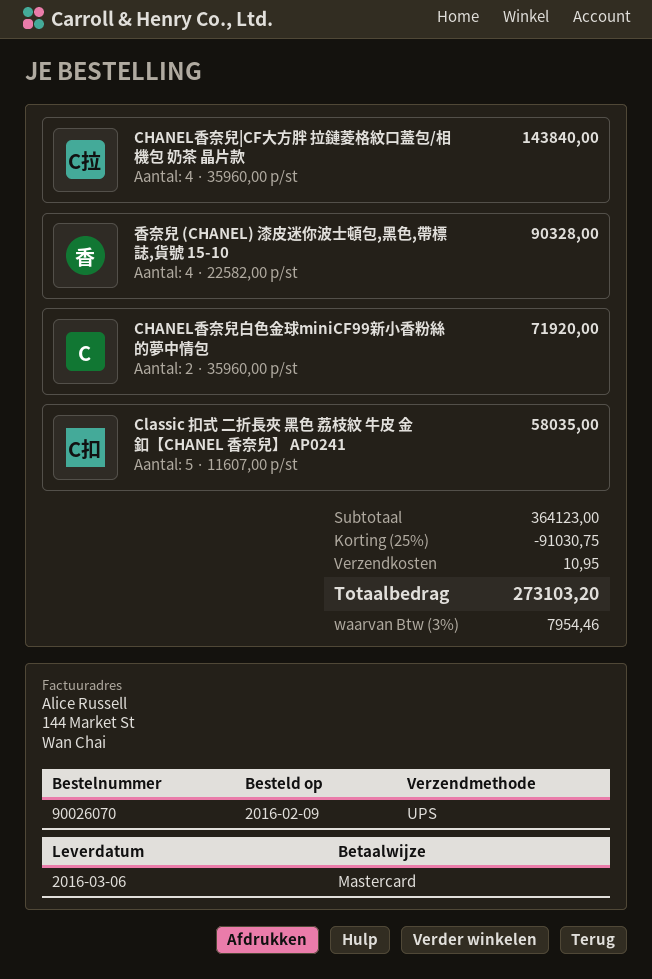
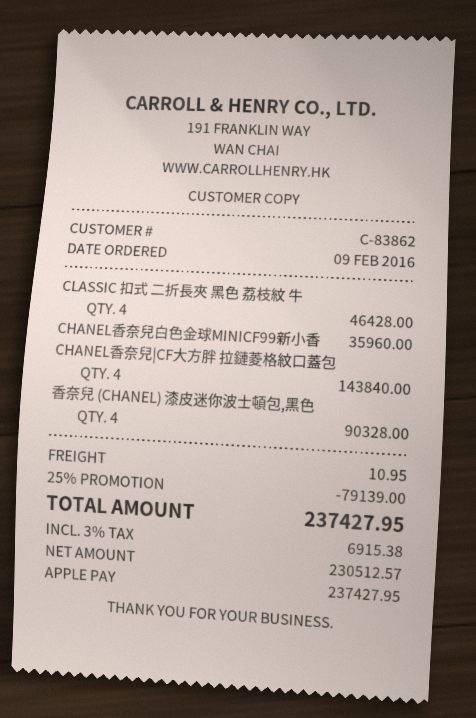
payment method: Mastercard -> Apple Pay
CHANEL香奈兒白色金球miniCF99新小香粉絲的夢中情包: 2 for 71920.00 -> 1 for 35960.00
Classic 扣式 二折長夾 黑色 荔枝紋 牛皮 金釦【CHANEL 香奈兒】 AP0241: 5 for 58035.00 -> 4 for 46428.00
discount: 25% = 91030.75 -> 25% = 79139.00
tax: 3% = 7954.46 -> 3% = 6915.38
total: 273103.20 -> 237427.95

